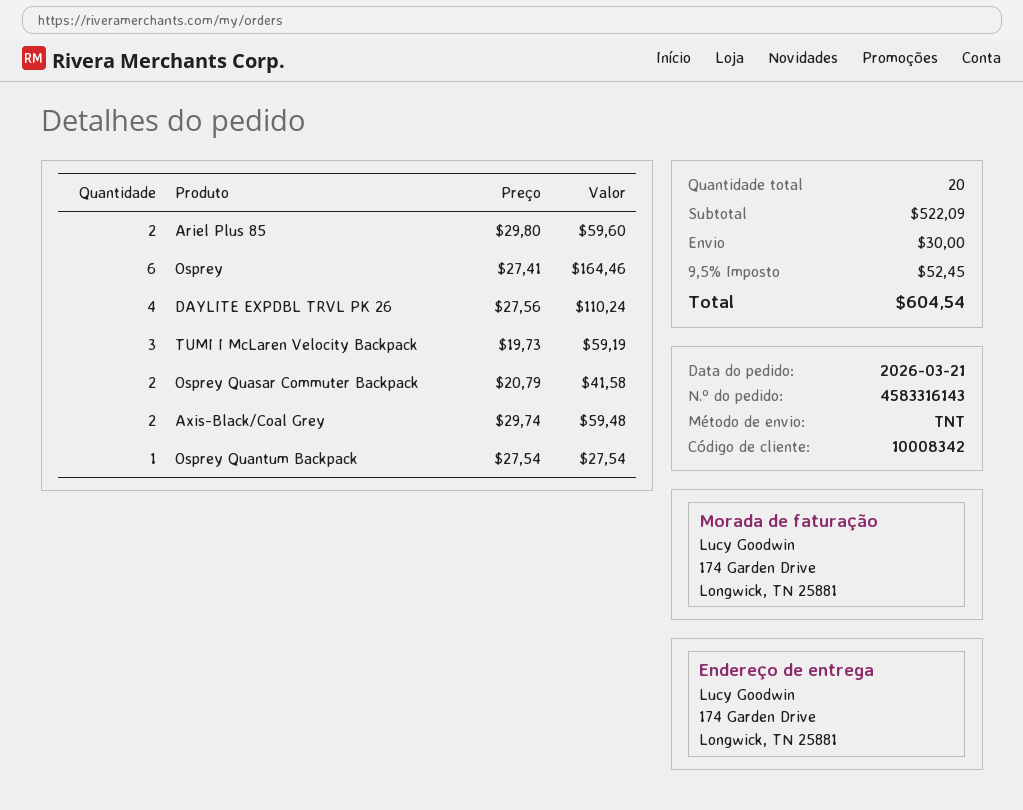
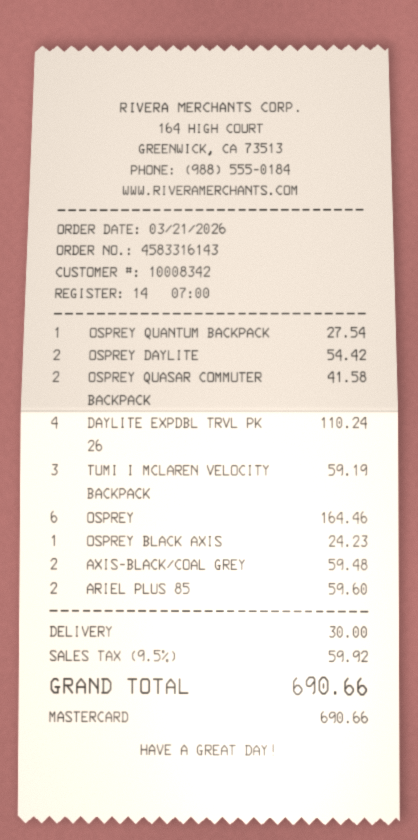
OSPREY DAYLITE: none -> 2 for 54.42
OSPREY BLACK AXIS: none -> 1 for 24.23
tax: 9.5% = 52.45 -> 9.5% = 59.92
total: 604.54 -> 690.66

